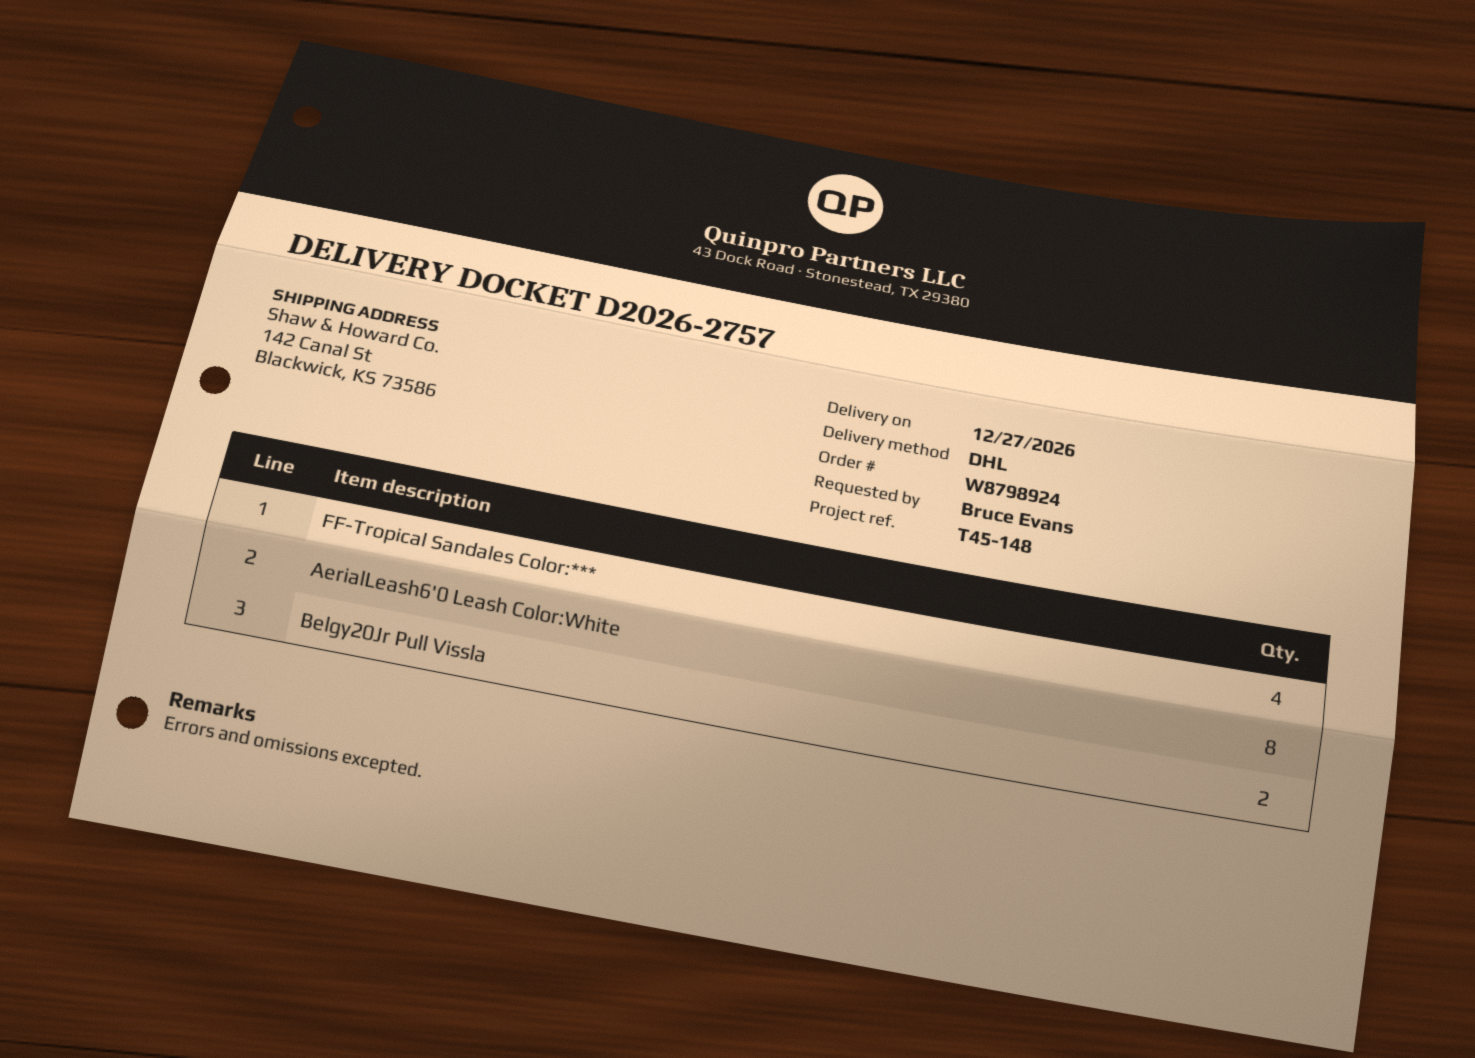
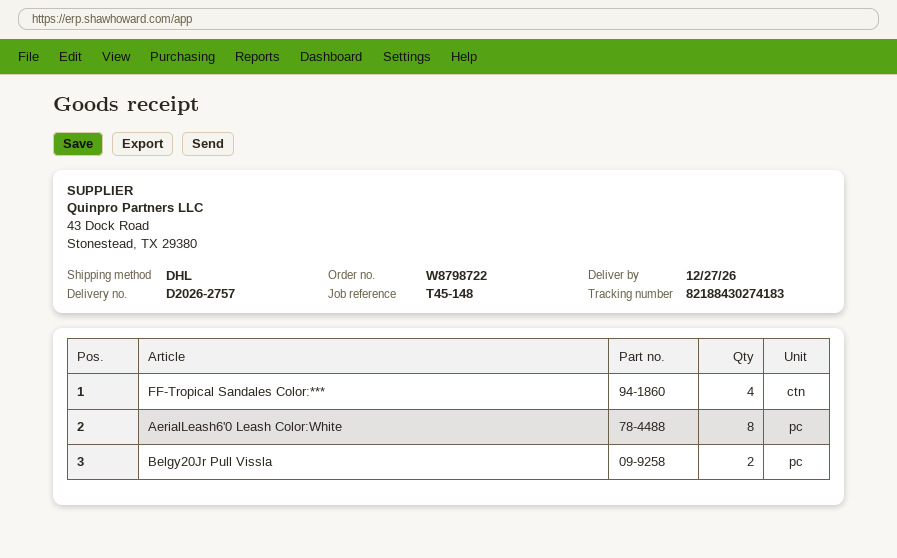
order number: W8798924 -> W8798722

